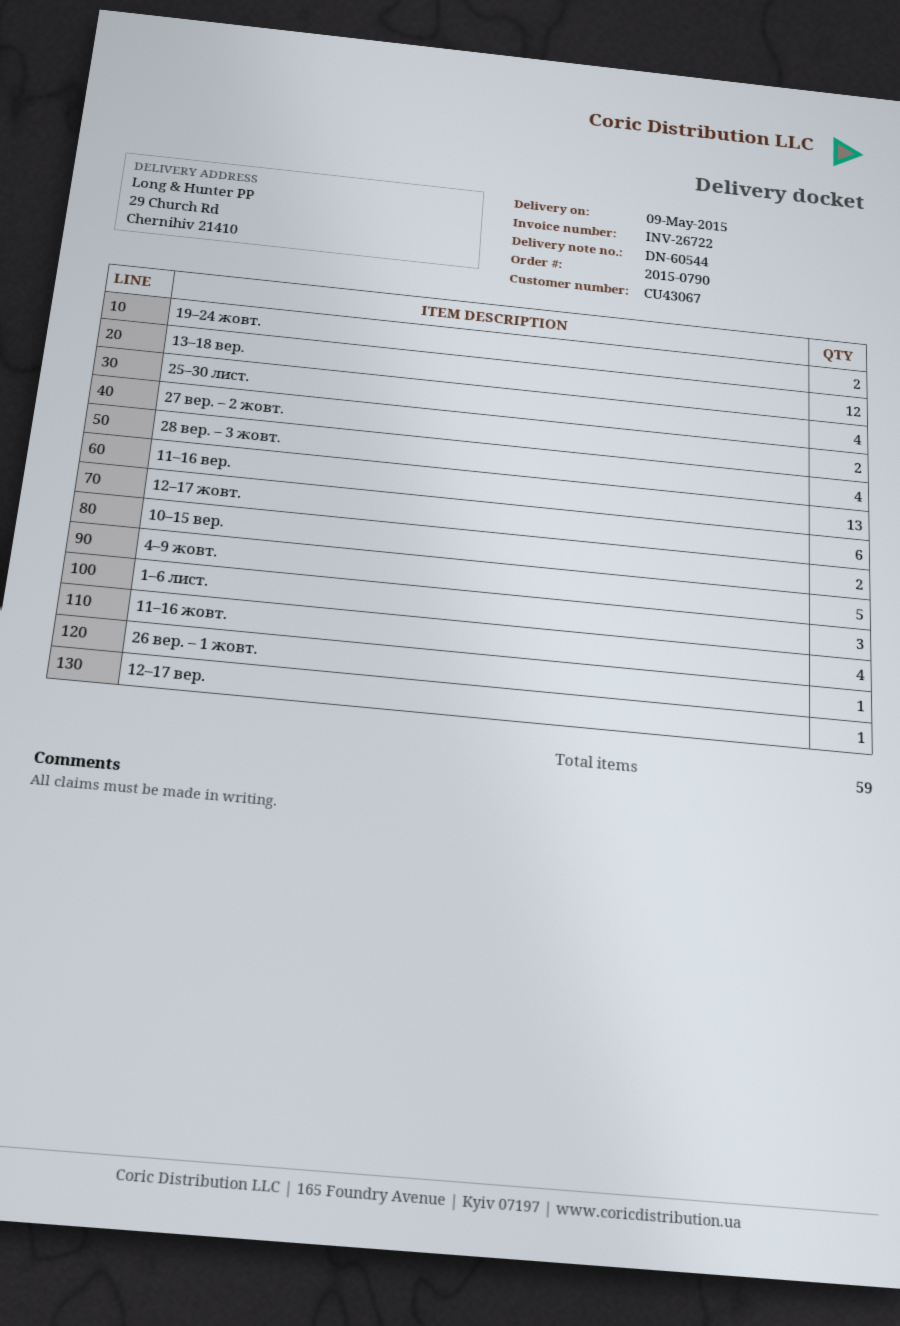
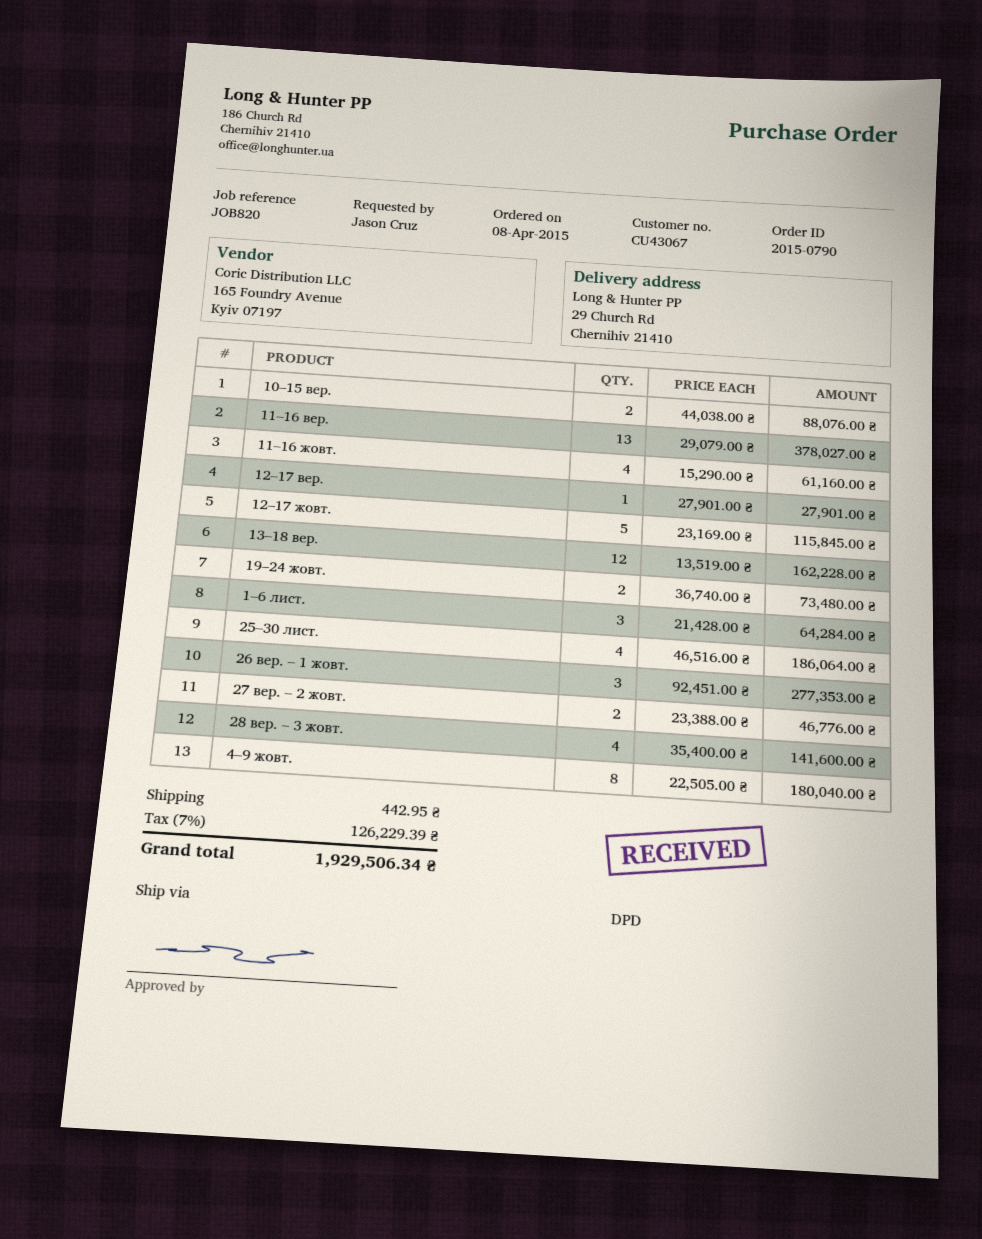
12–17 жовт.: 6 -> 5
4–9 жовт.: 5 -> 8
26 вер. – 1 жовт.: 1 -> 3

